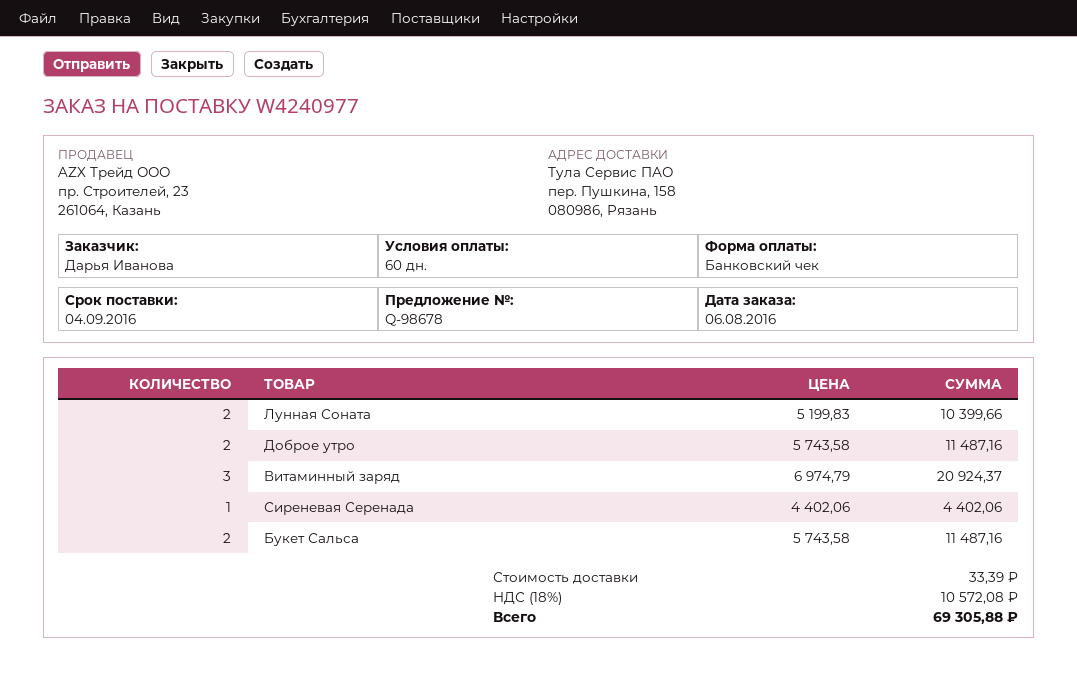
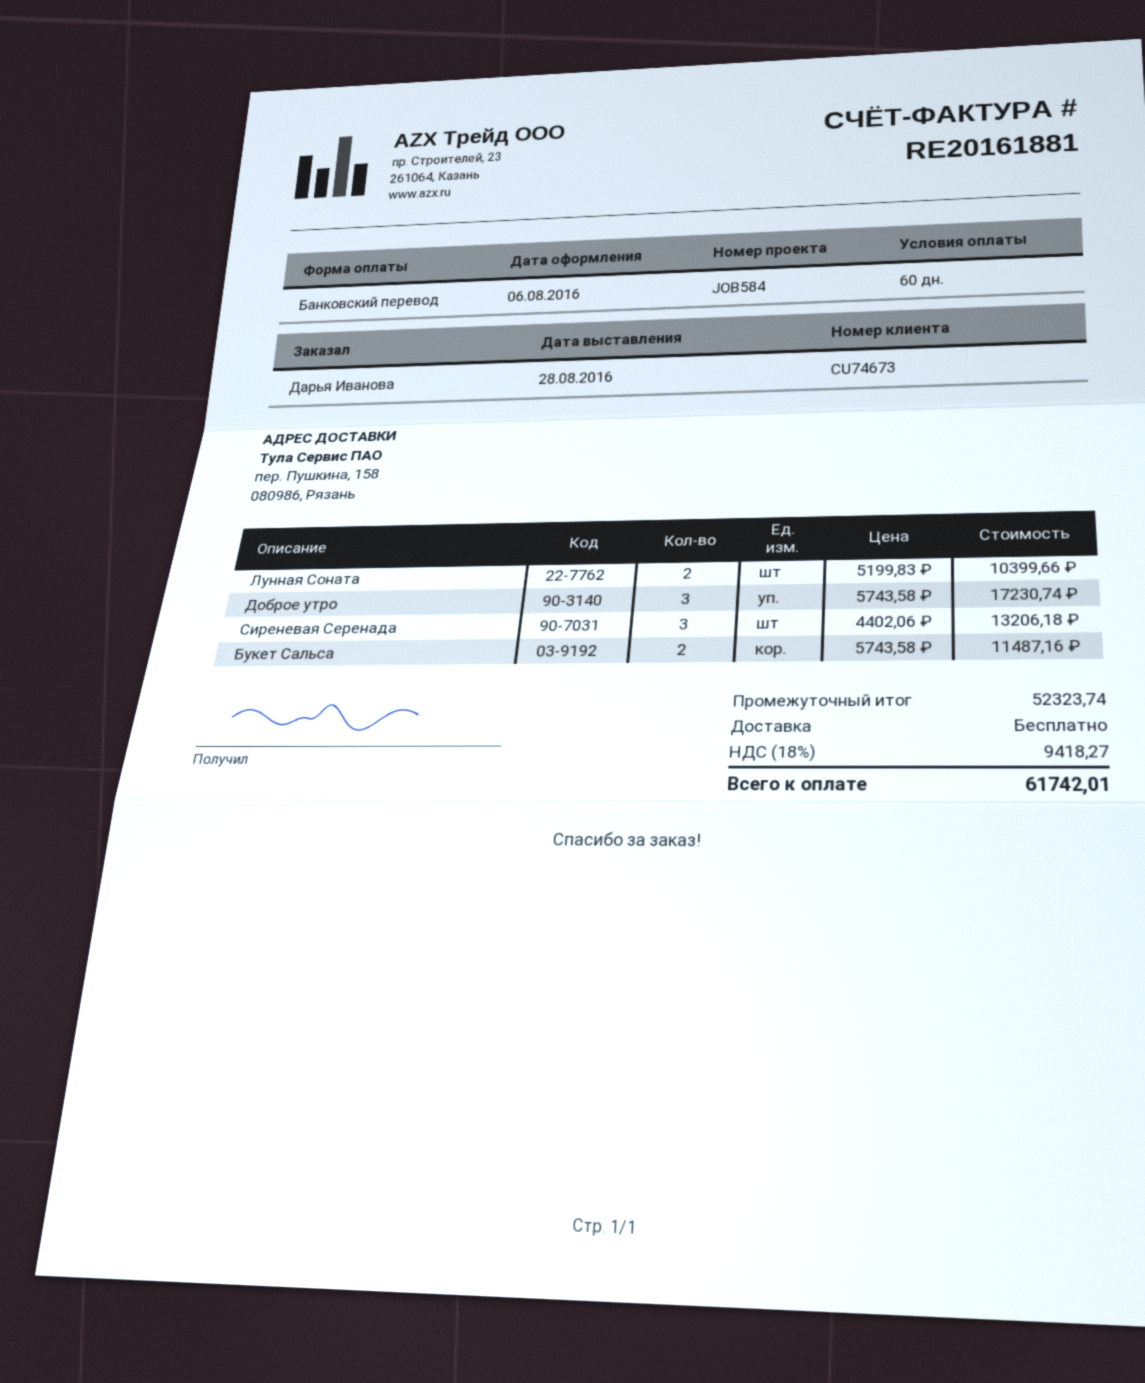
payment method: cheque -> bank transfer
Доброе утро: 2 x 5743.58 = 11487.16 -> 3 x 5743.58 = 17230.74
Витаминный заряд: 3 x 6974.79 = 20924.37 -> none
Сиреневая Серенада: 1 x 4402.06 = 4402.06 -> 3 x 4402.06 = 13206.18
shipping: 33.39 -> 0.00
tax: 18% = 10572.08 -> 18% = 9418.27
total: 69305.88 -> 61742.01

